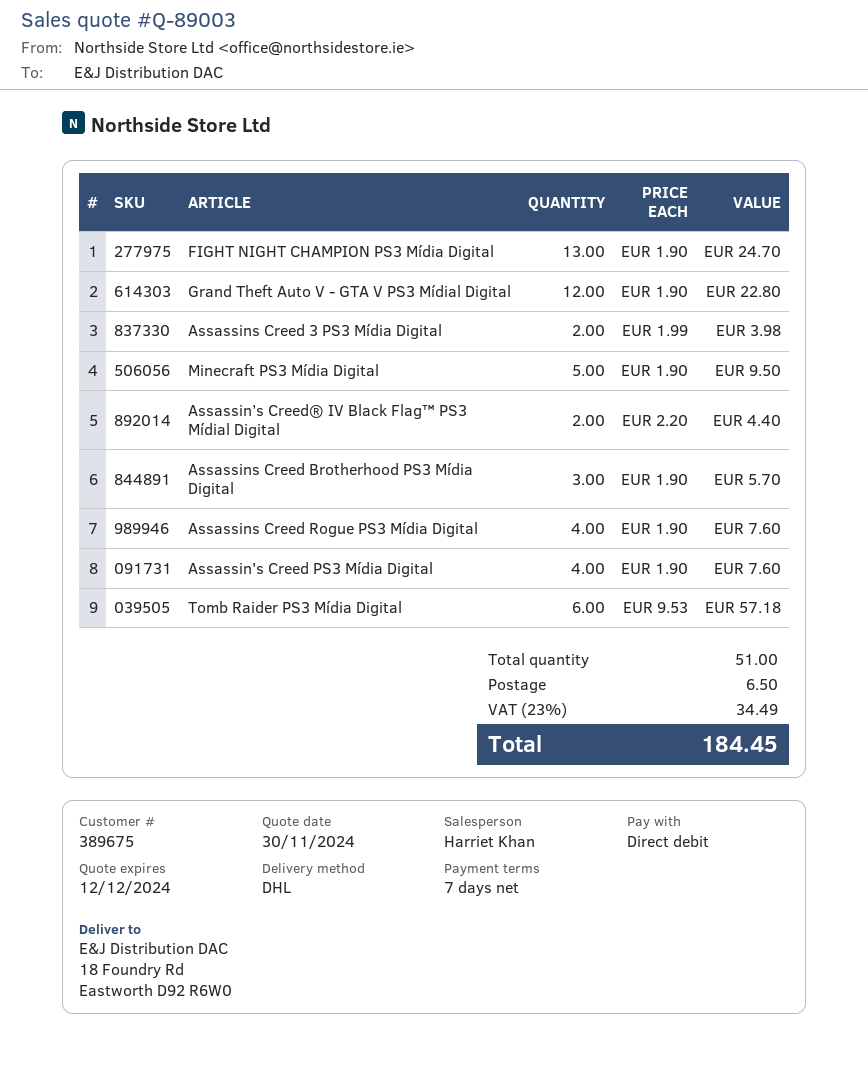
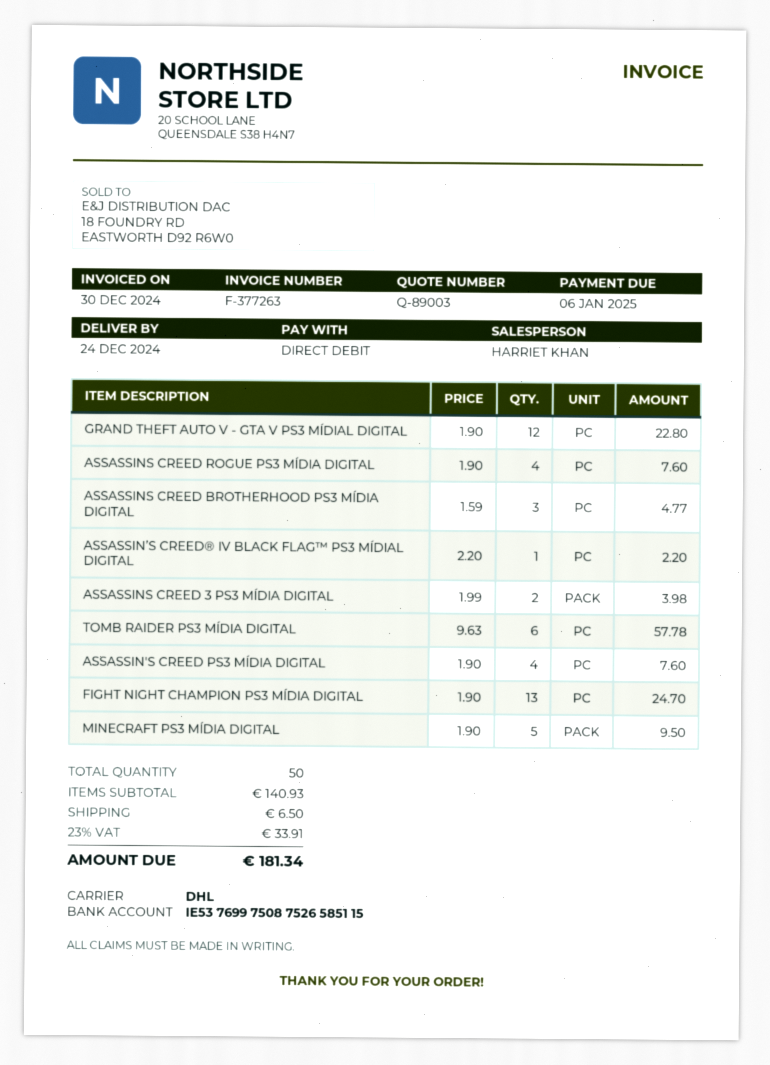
Assassin’s Creed® IV Black Flag™ PS3 Mídial Digital: 2 x 2.20 = 4.40 -> 1 x 2.20 = 2.20
Assassins Creed Brotherhood PS3 Mídia Digital: 3 x 1.90 = 5.70 -> 3 x 1.59 = 4.77
Tomb Raider PS3 Mídia Digital: 6 x 9.53 = 57.18 -> 6 x 9.63 = 57.78
total quantity: 51 -> 50
tax: 23% = 34.49 -> 23% = 33.91
total: 184.45 -> 181.34

